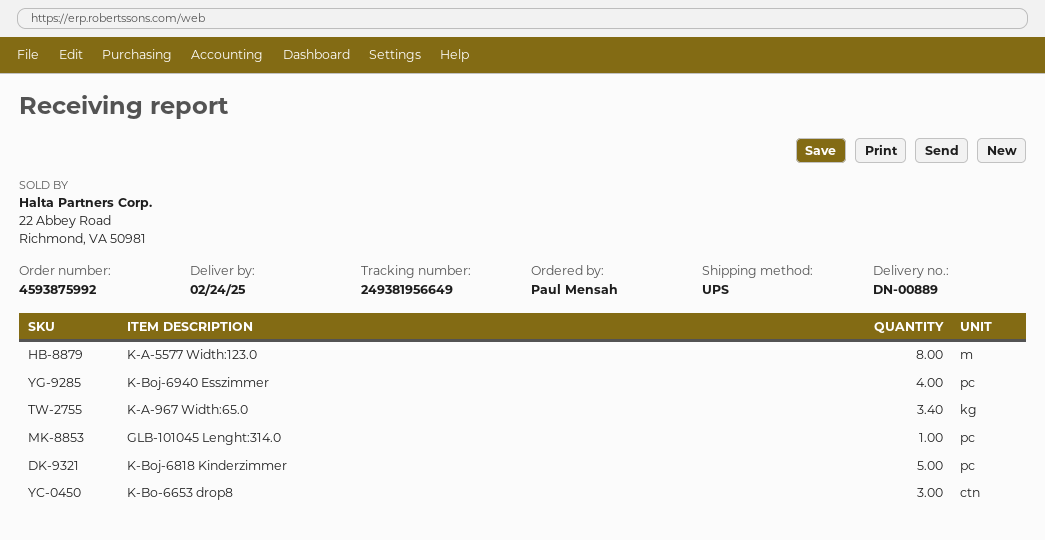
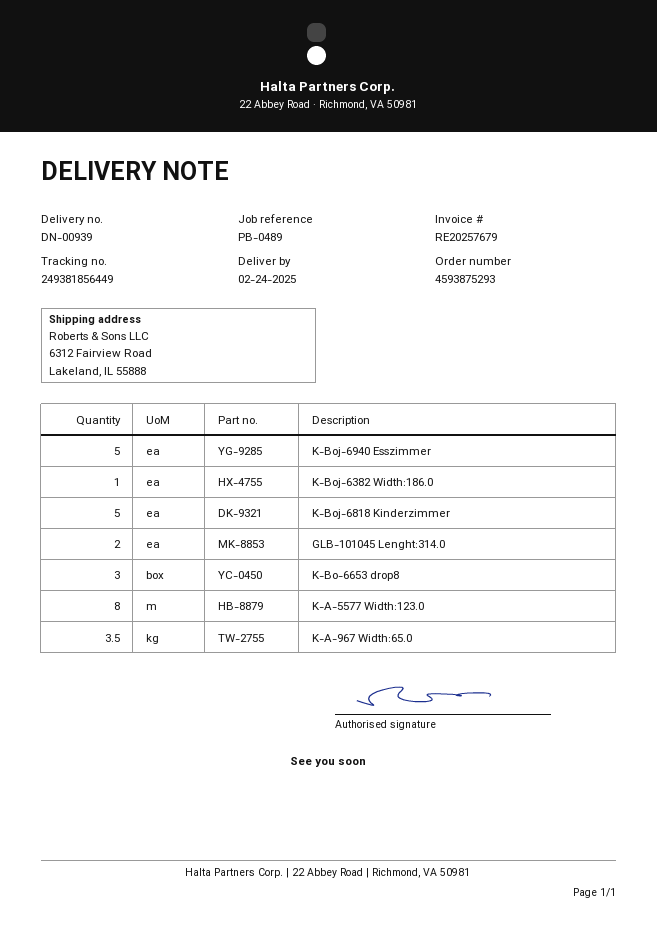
order number: 4593875992 -> 4593875293
delivery note number: DN-00889 -> DN-00939
tracking number: 249381956649 -> 249381856449
K-Boj-6940 Esszimmer: 4 -> 5
K-A-967 Width:65.0: 3.4 -> 3.5
GLB-101045 Lenght:314.0: 1 -> 2
K-Boj-6382 Width:186.0: none -> 1

